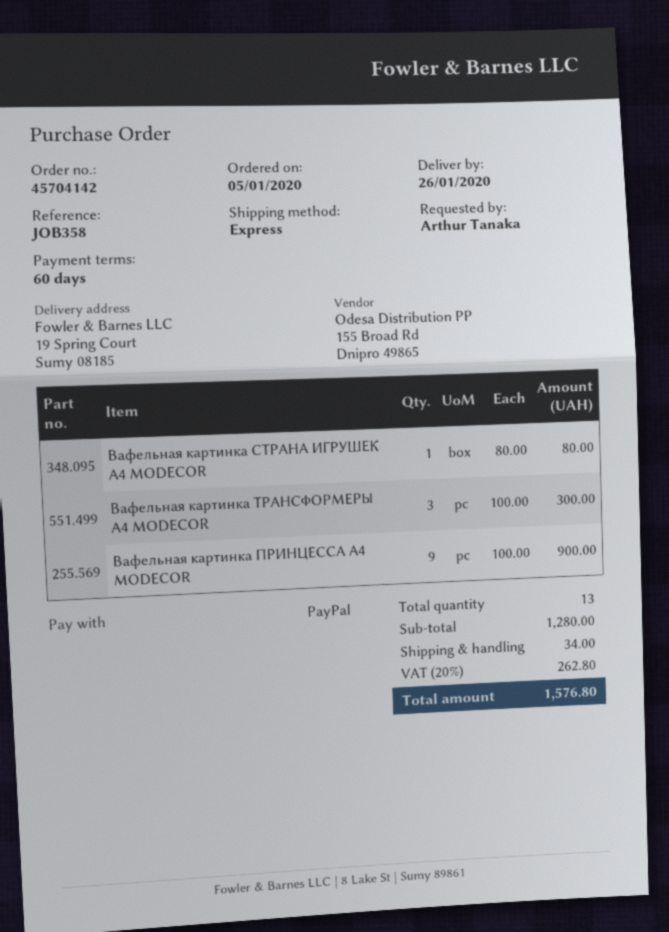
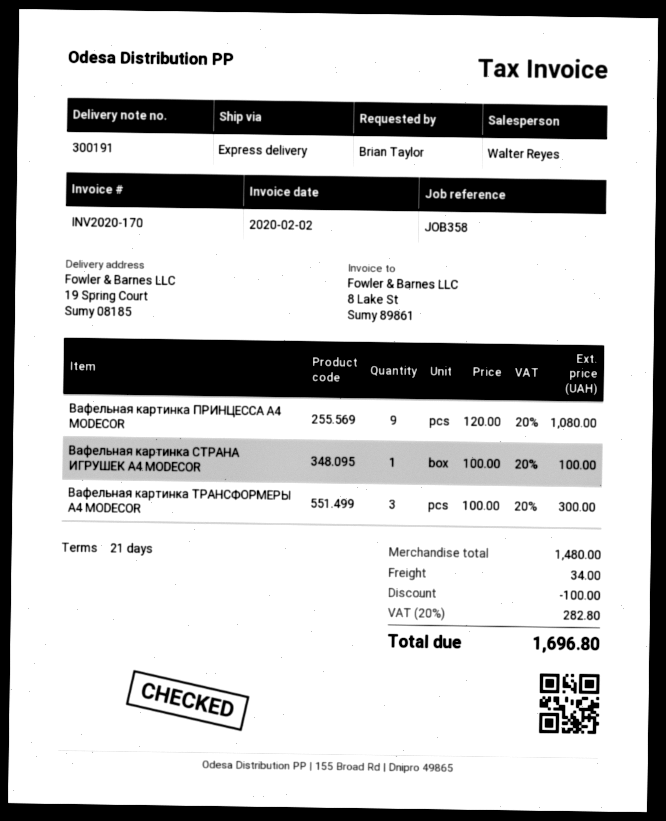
payment terms: 60 days -> 21 days
ordered by: Arthur Tanaka -> Brian Taylor
Вафельная картинка СТРАНА ИГРУШЕК А4 MODECOR: 1 x 80.00 = 80.00 -> 1 x 100.00 = 100.00
Вафельная картинка ПРИНЦЕССА А4 MODECOR: 9 x 100.00 = 900.00 -> 9 x 120.00 = 1080.00
subtotal: 1280.00 -> 1480.00
discount: none -> 100.00
tax: 20% = 262.80 -> 20% = 282.80
total: 1576.80 -> 1696.80

